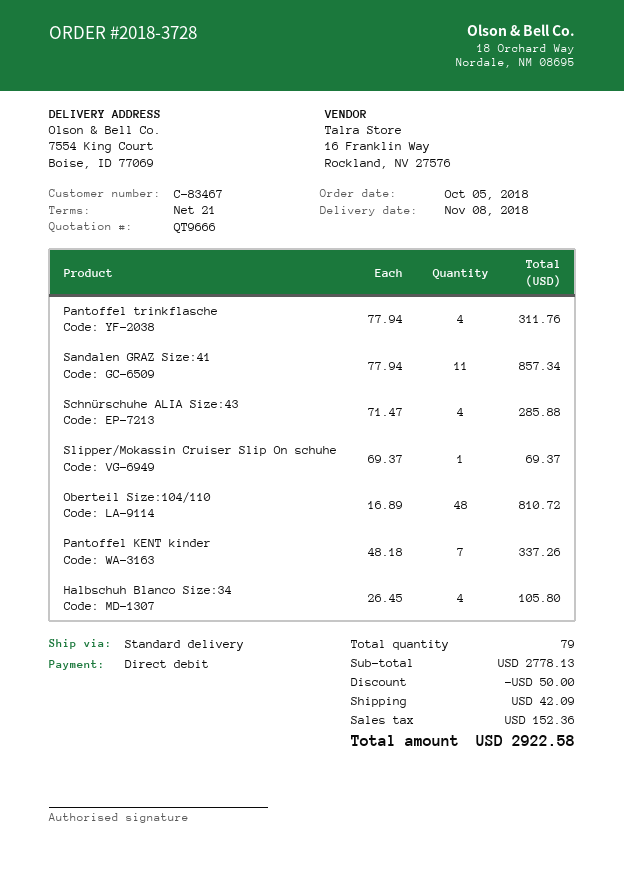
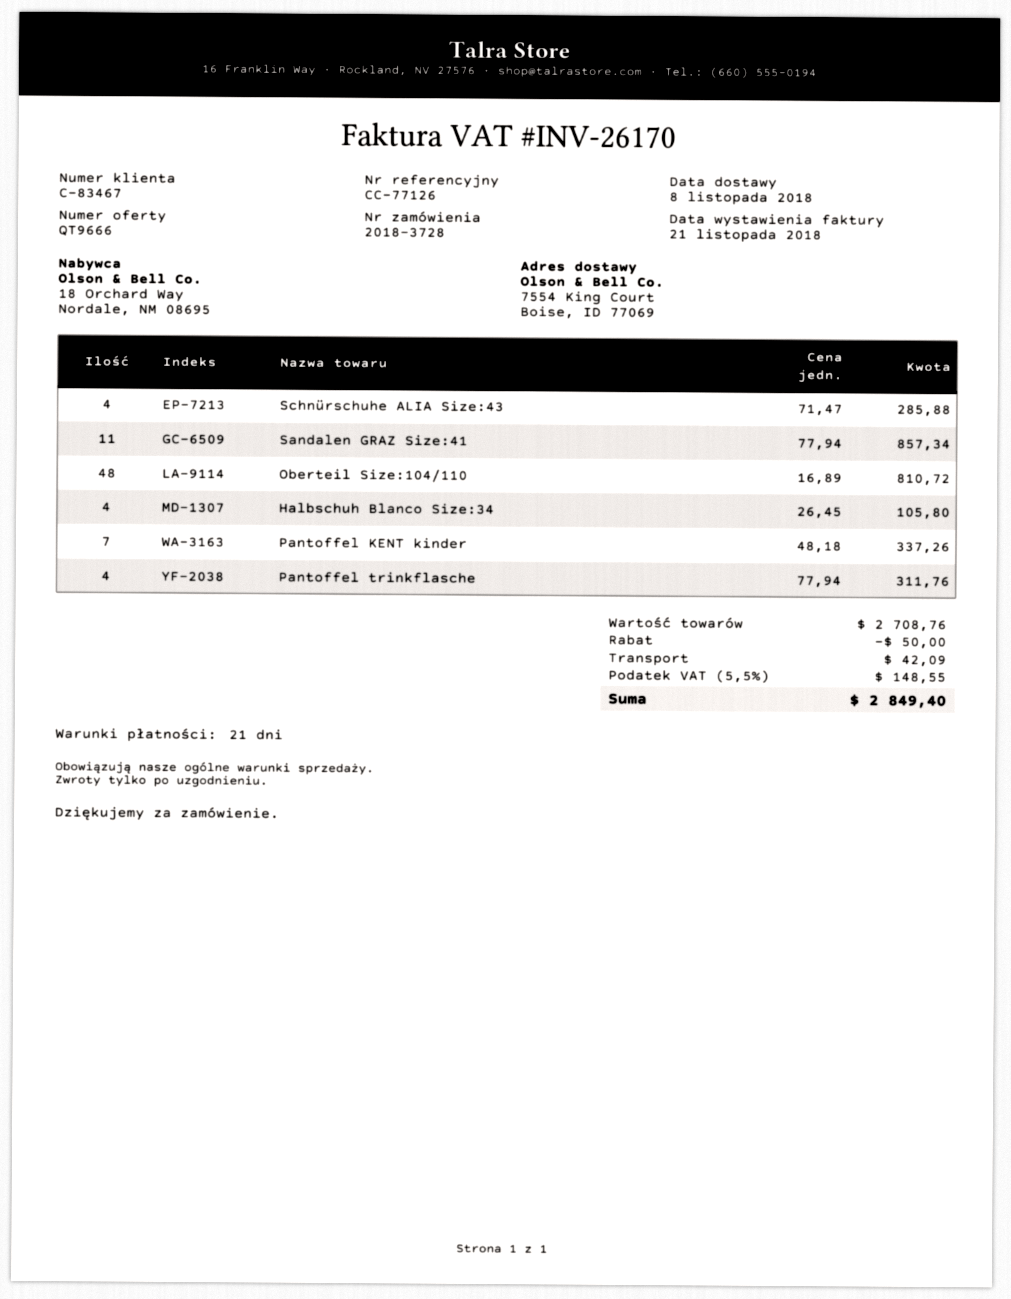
Slipper/Mokassin Cruiser Slip On schuhe: 1 x 69.37 = 69.37 -> none
subtotal: 2778.13 -> 2708.76
tax: 152.36 -> 148.55
total: 2922.58 -> 2849.40

